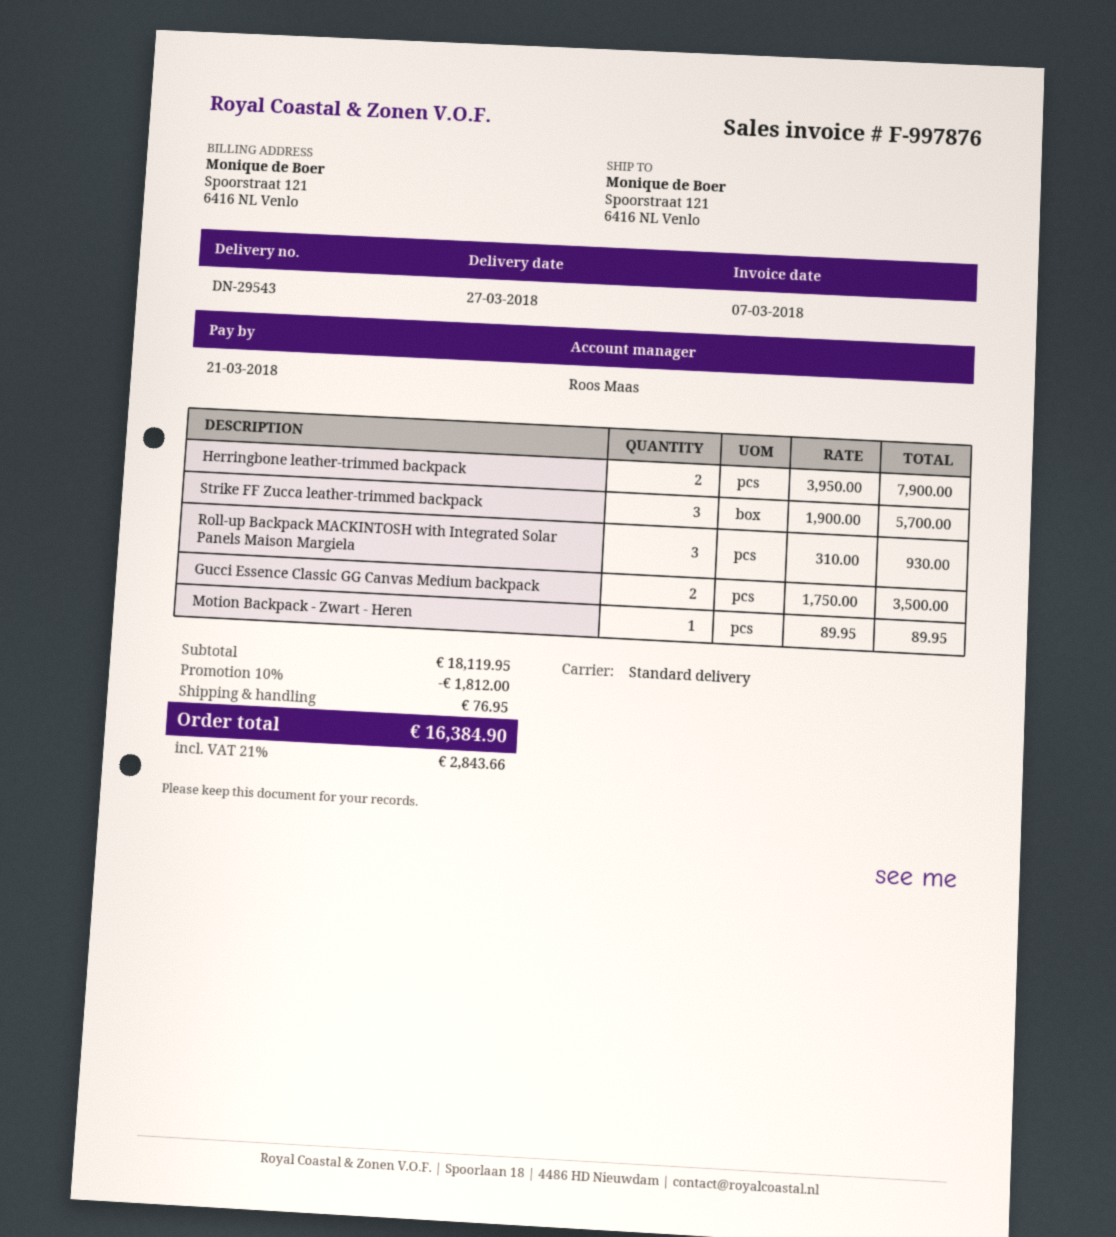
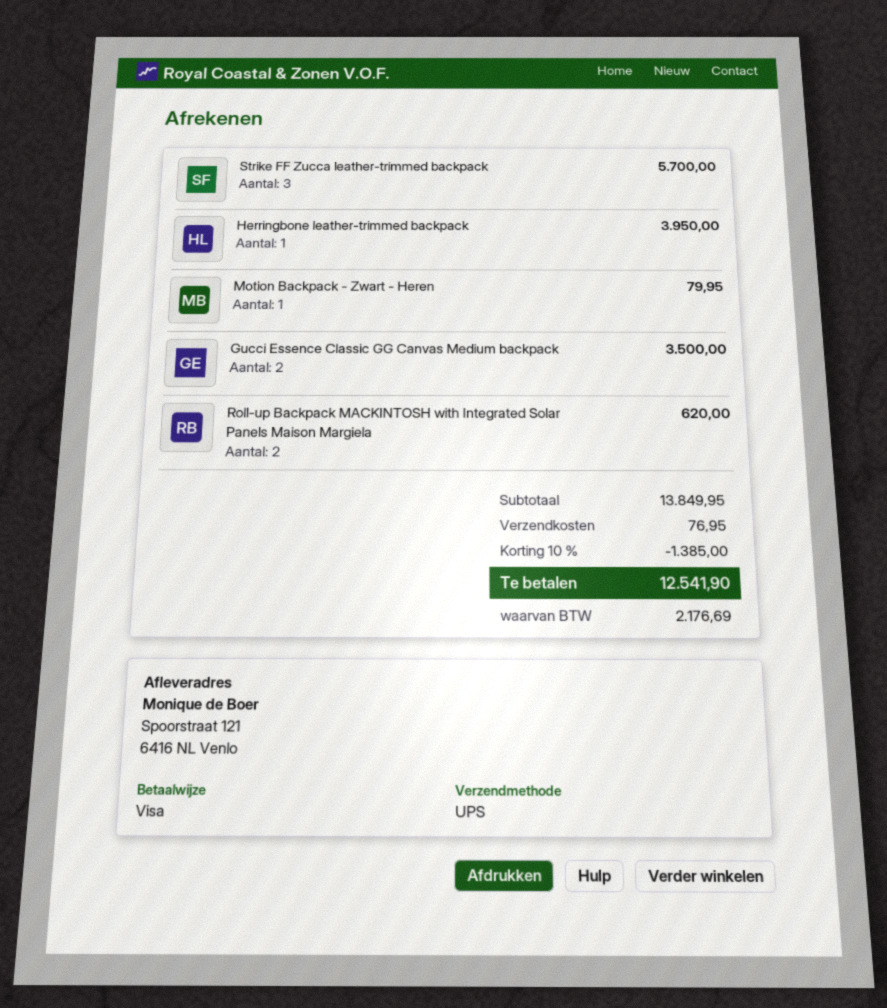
shipping method: standard -> UPS
Herringbone leather-trimmed backpack: 2 for 7900.00 -> 1 for 3950.00
Roll-up Backpack MACKINTOSH with Integrated Solar Panels Maison Margiela: 3 for 930.00 -> 2 for 620.00
Motion Backpack - Zwart - Heren: 1 for 89.95 -> 1 for 79.95
subtotal: 18119.95 -> 13849.95
discount: 10% = 1812.00 -> 10% = 1385.00
tax: 2843.66 -> 2176.69
total: 16384.90 -> 12541.90

